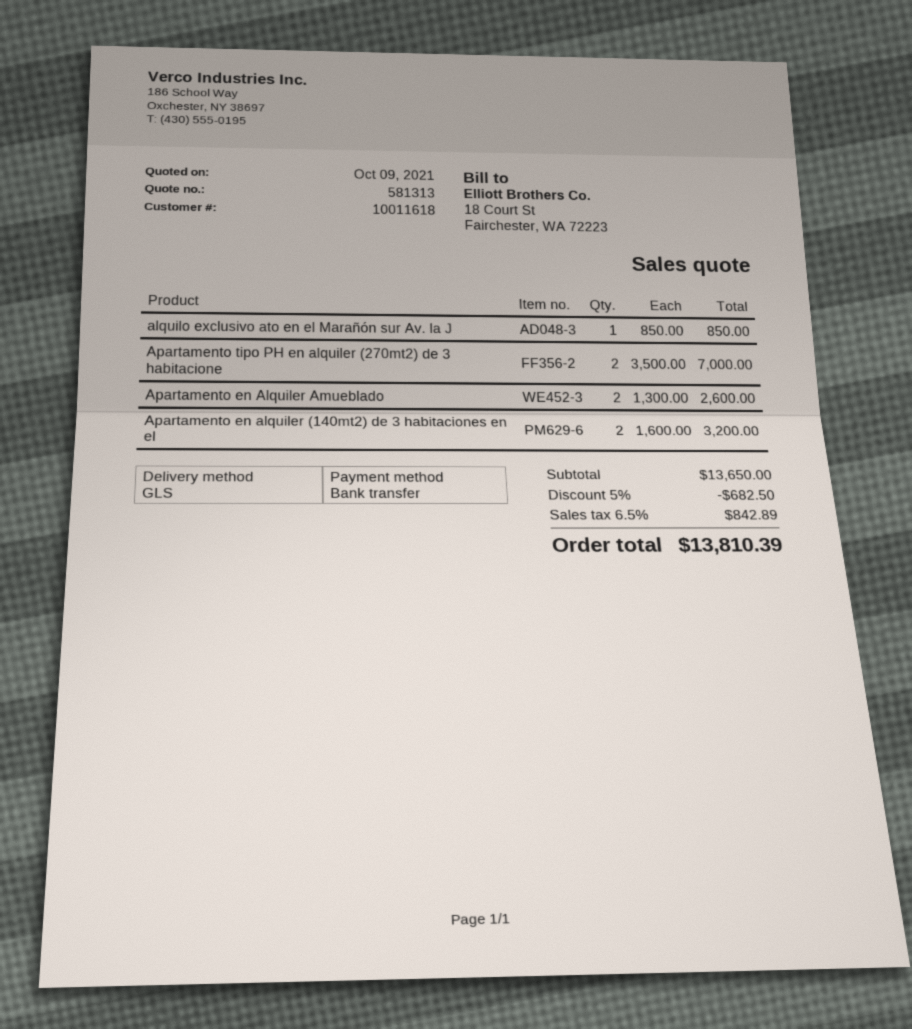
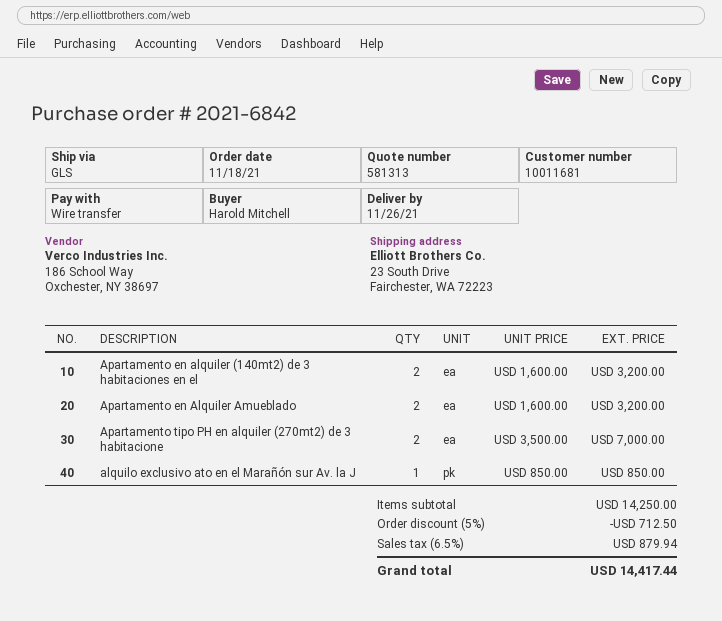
customer number: 10011618 -> 10011681
Apartamento en Alquiler Amueblado: 2 x 1300.00 = 2600.00 -> 2 x 1600.00 = 3200.00
subtotal: 13650.00 -> 14250.00
discount: 5% = 682.50 -> 5% = 712.50
tax: 6.5% = 842.89 -> 6.5% = 879.94
total: 13810.39 -> 14417.44

